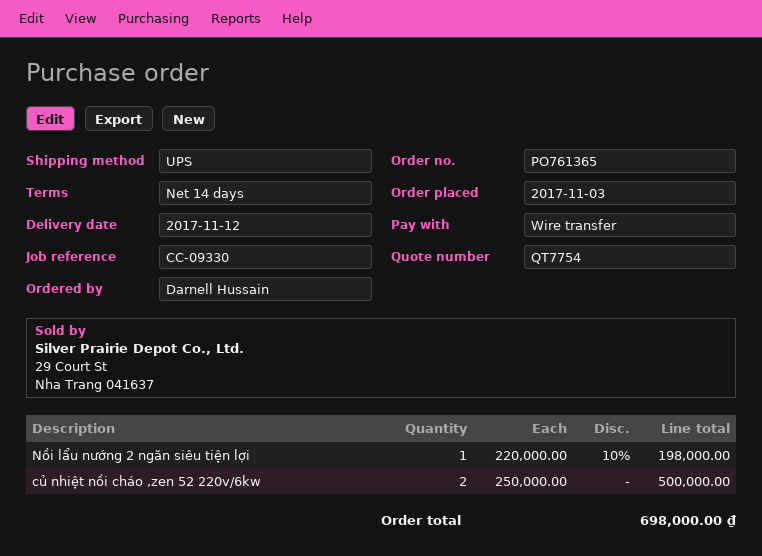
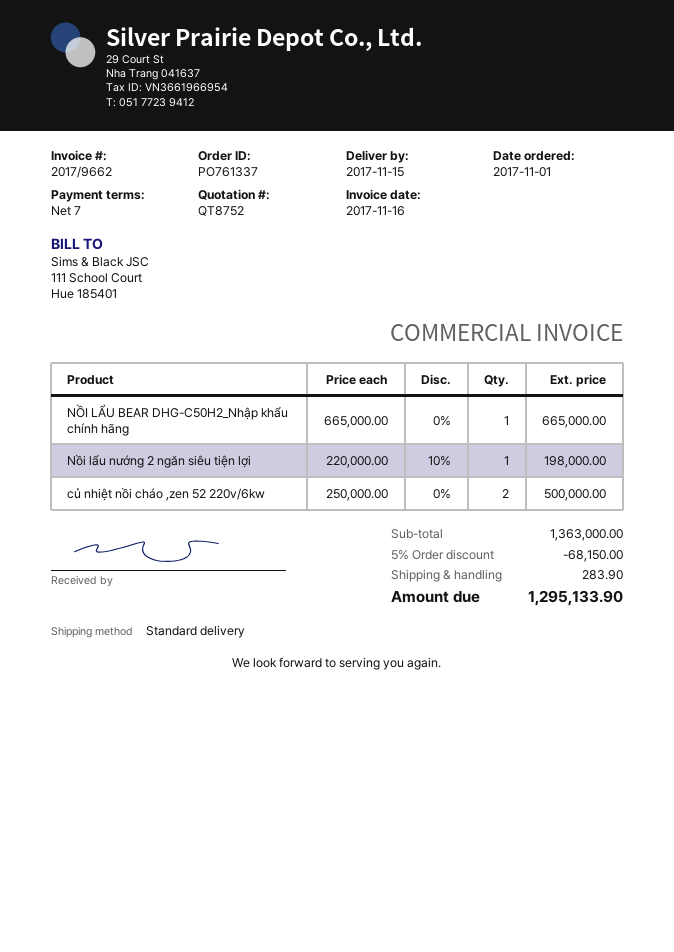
quote number: QT7754 -> QT8752
order number: PO761365 -> PO761337
order date: 2017-11-03 -> 2017-11-01
delivery date: 2017-11-12 -> 2017-11-15
payment terms: 14 days -> 7 days
shipping method: UPS -> standard
NỒI LẨU BEAR DHG-C50H2_Nhập khẩu chính hãng: none -> 1 x 665000.00 = 665000.00
discount: none -> 5% = 68150.00
shipping: none -> 283.90
total: 698000.00 -> 1295133.90

